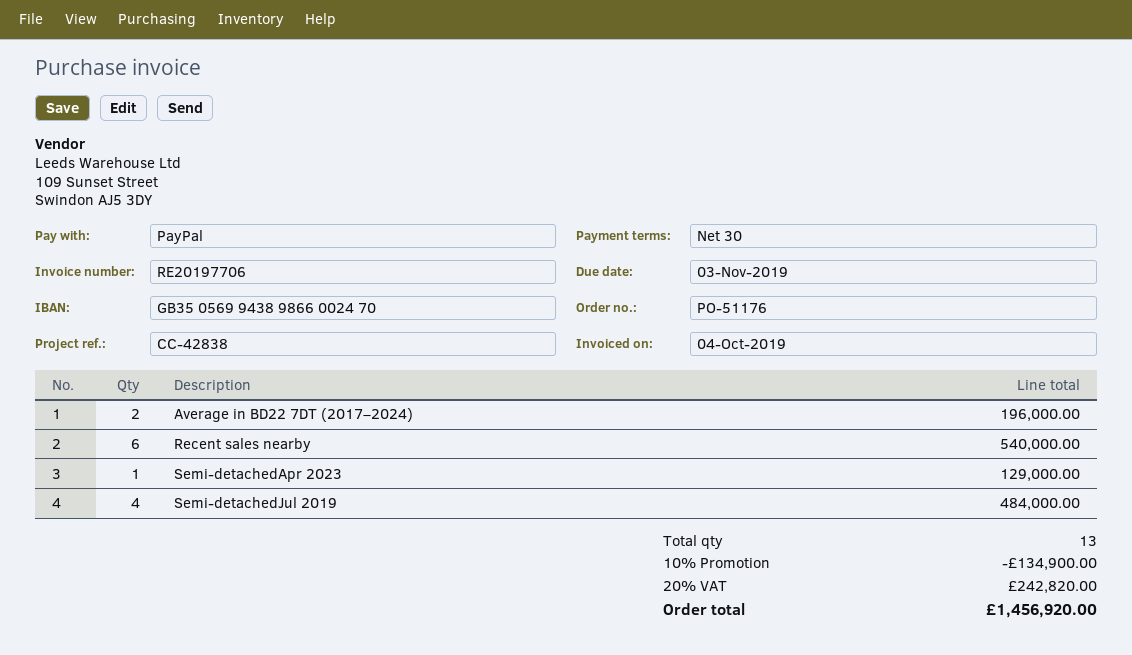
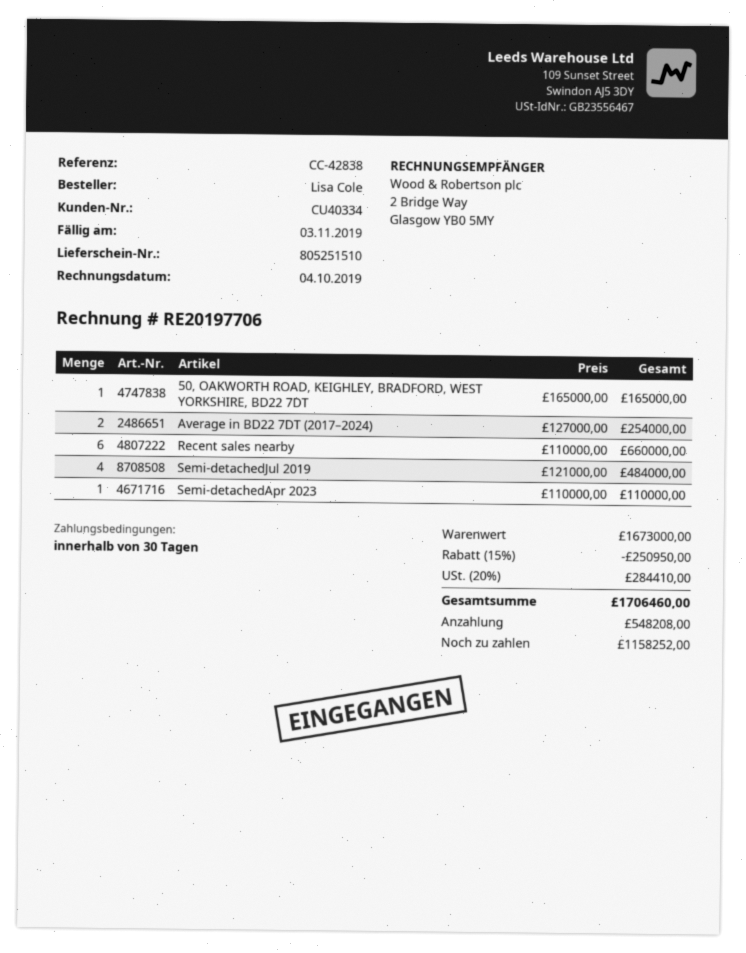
Average in BD22 7DT (2017–2024): 2 for 196000.00 -> 2 for 254000.00
Recent sales nearby: 6 for 540000.00 -> 6 for 660000.00
Semi-detachedApr 2023: 1 for 129000.00 -> 1 for 110000.00
50, OAKWORTH ROAD, KEIGHLEY, BRADFORD, WEST YORKSHIRE, BD22 7DT: none -> 1 for 165000.00
discount: 10% = 134900.00 -> 15% = 250950.00
tax: 20% = 242820.00 -> 20% = 284410.00
total: 1456920.00 -> 1706460.00

